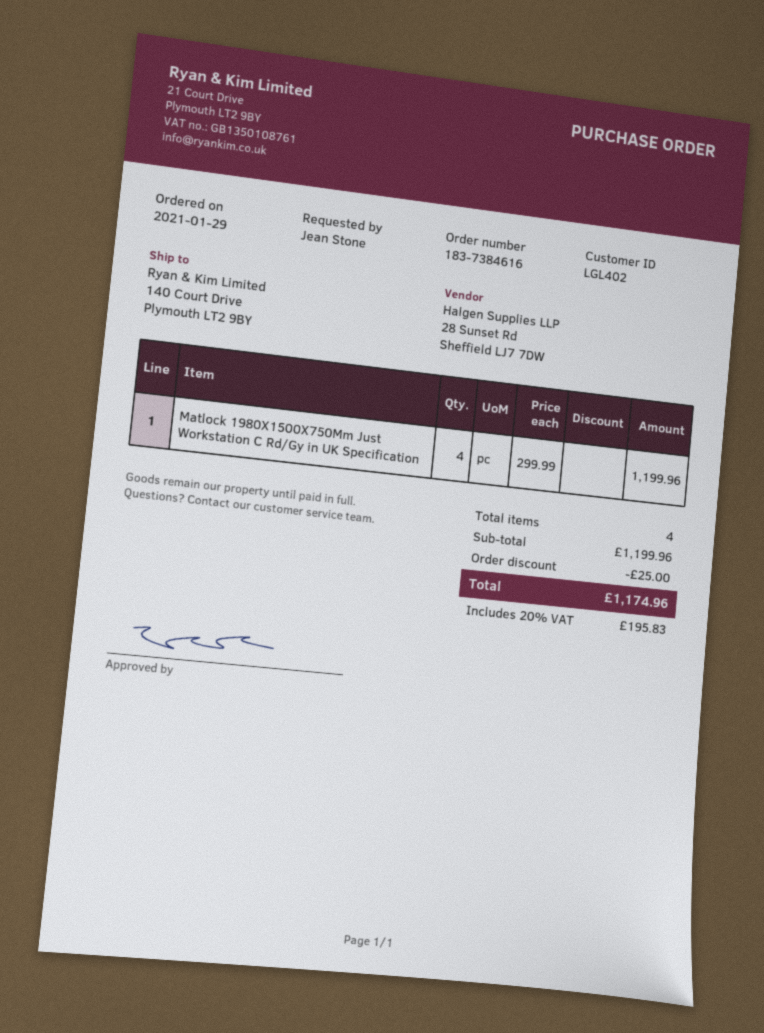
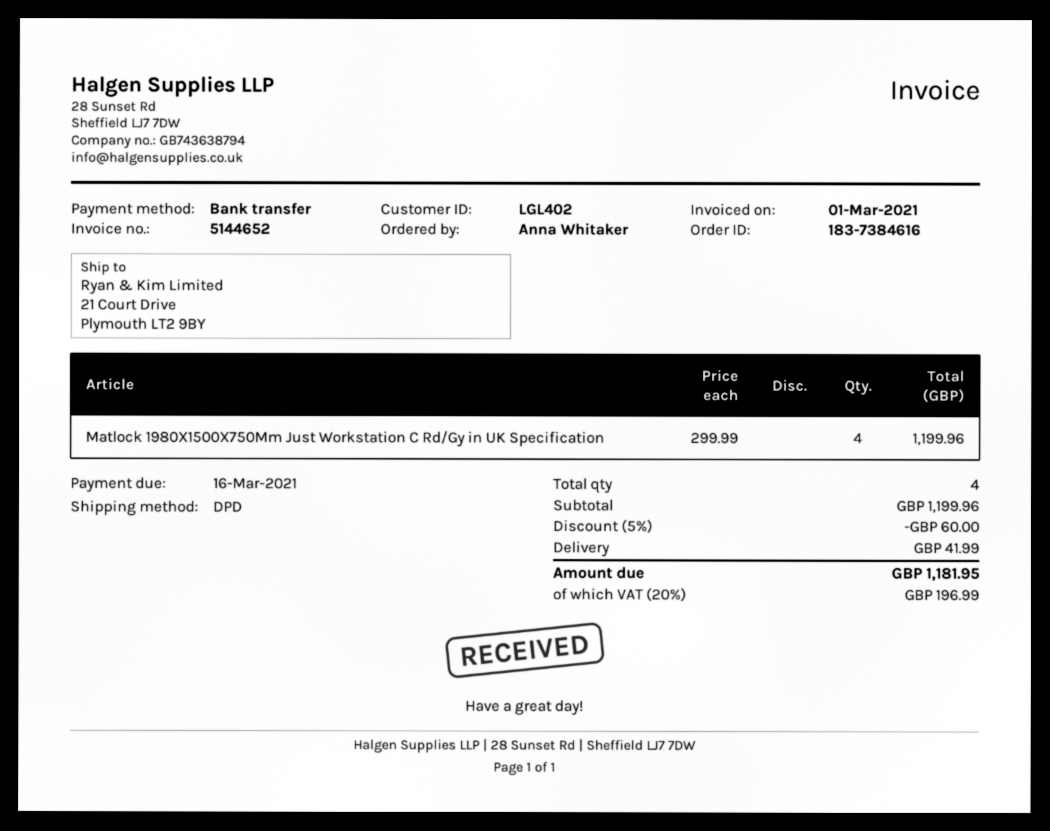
ordered by: Jean Stone -> Anna Whitaker
ship to: 140 Court Drive, Plymouth LT2 9BY -> 21 Court Drive, Plymouth LT2 9BY
discount: 25.00 -> 60.00
shipping: none -> 41.99
tax: 20% = 195.83 -> 20% = 196.99
total: 1174.96 -> 1181.95

